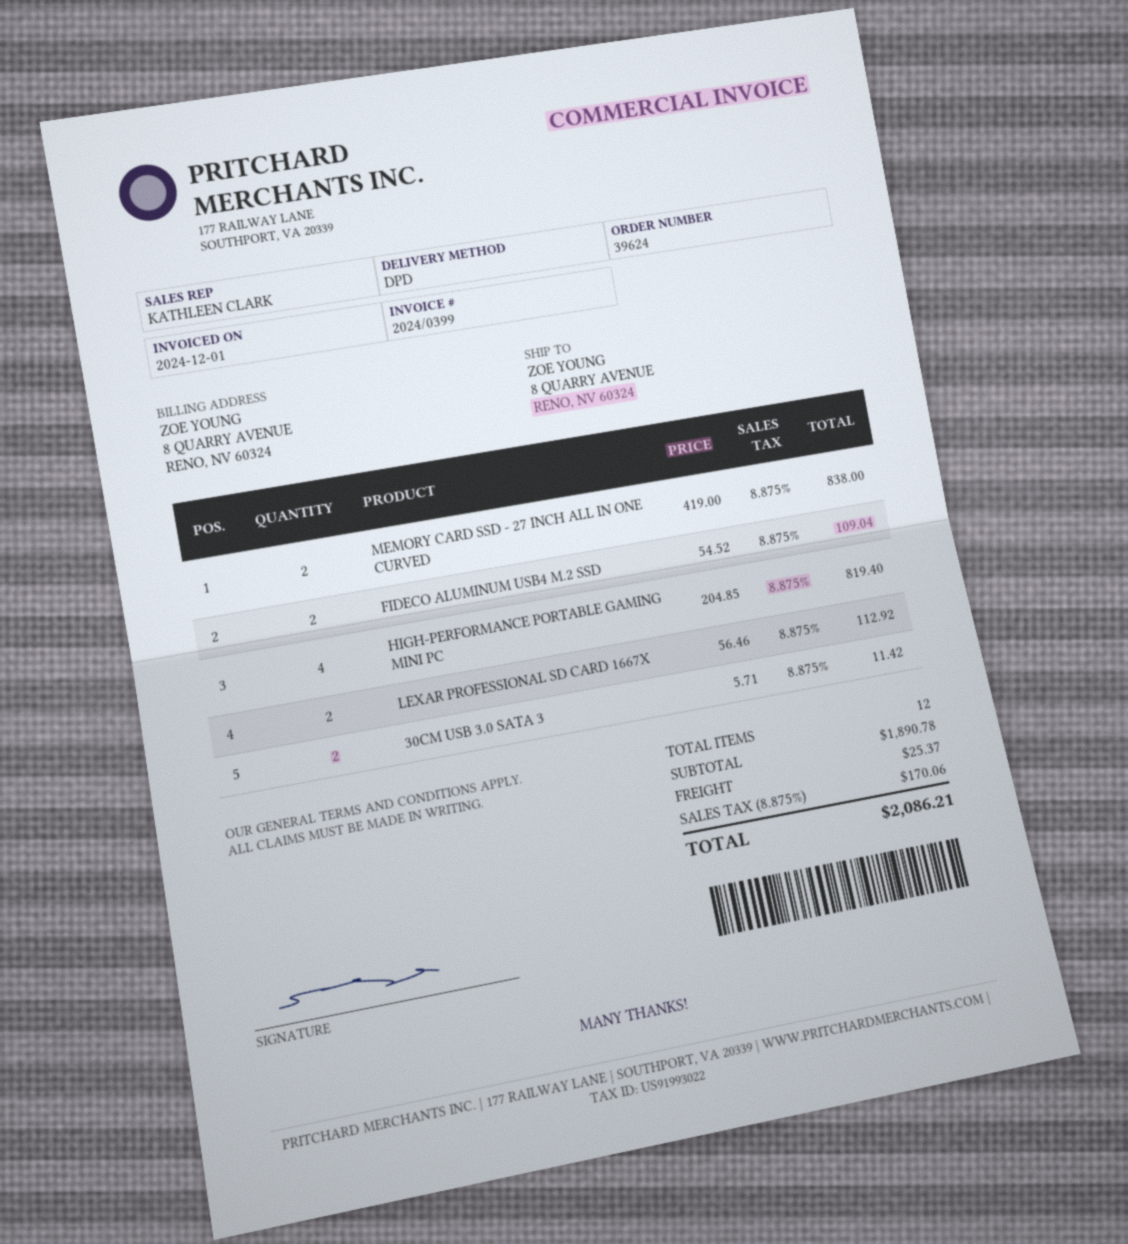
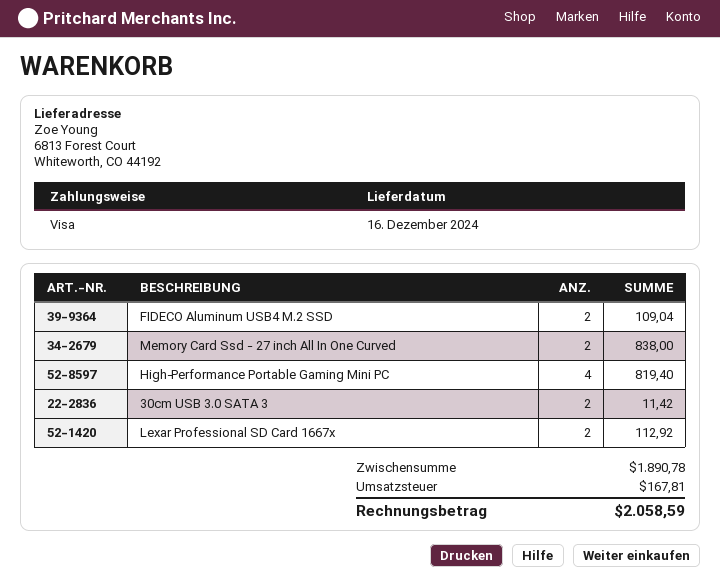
ship to: 8 QUARRY AVENUE, RENO, NV 60324 -> 6813 Forest Court, Whiteworth, CO 44192
shipping: 25.37 -> none
tax: 170.06 -> 167.81
total: 2086.21 -> 2058.59

